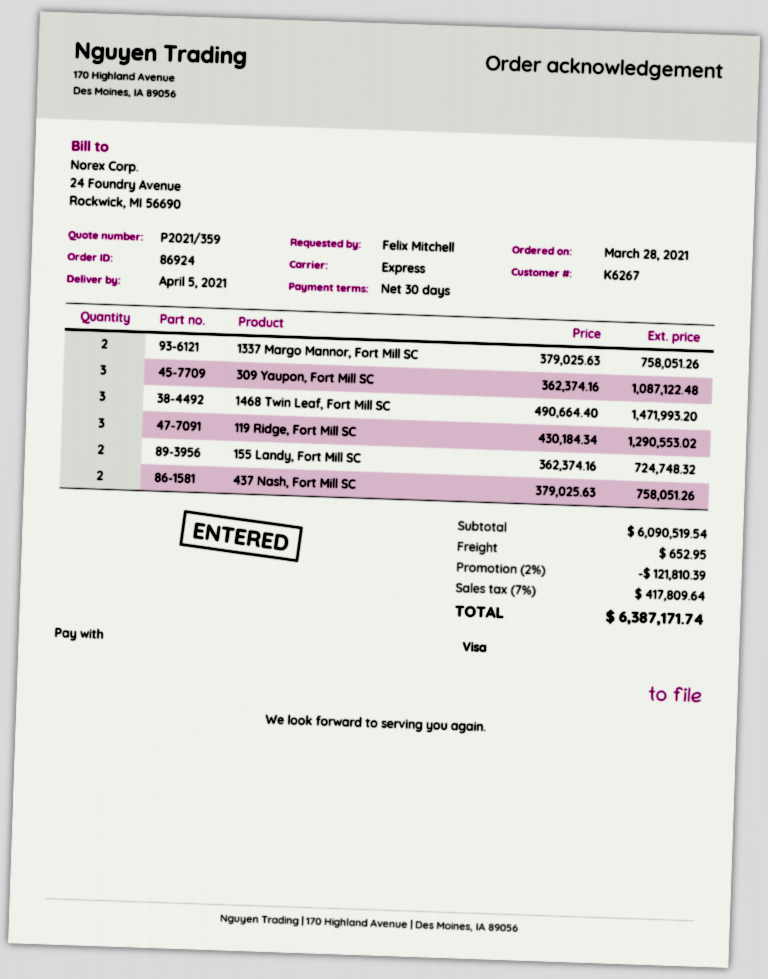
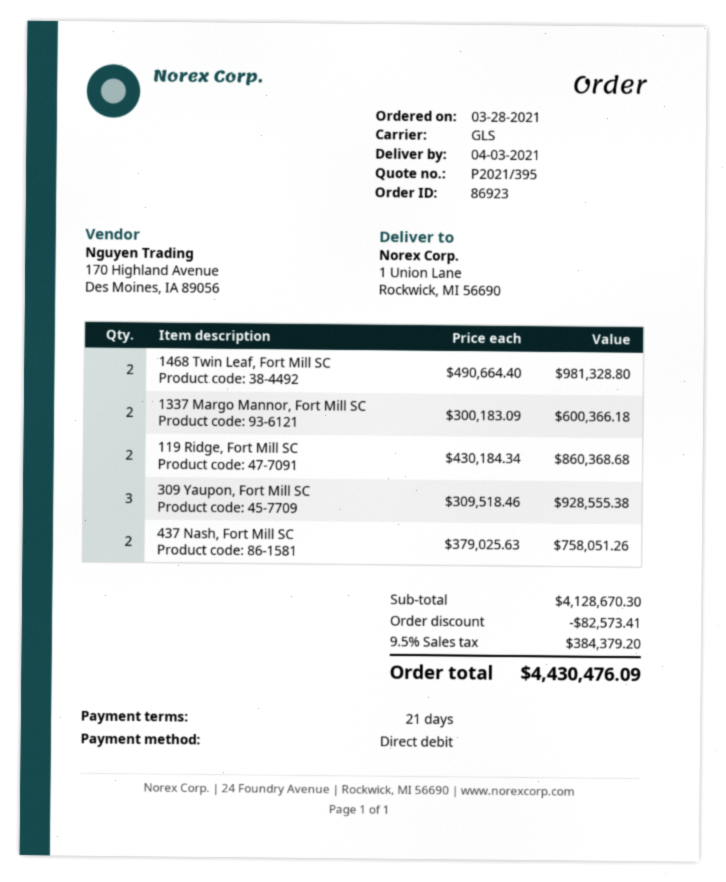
quote number: P2021/359 -> P2021/395
order number: 86924 -> 86923
delivery date: 2021-04-05 -> 2021-04-03
payment terms: 30 days -> 21 days
payment method: Visa -> direct debit
shipping method: express -> GLS
1337 Margo Mannor, Fort Mill SC: 2 x 379025.63 = 758051.26 -> 2 x 300183.09 = 600366.18
309 Yaupon, Fort Mill SC: 3 x 362374.16 = 1087122.48 -> 3 x 309518.46 = 928555.38
1468 Twin Leaf, Fort Mill SC: 3 x 490664.40 = 1471993.20 -> 2 x 490664.40 = 981328.80
119 Ridge, Fort Mill SC: 3 x 430184.34 = 1290553.02 -> 2 x 430184.34 = 860368.68
155 Landy, Fort Mill SC: 2 x 362374.16 = 724748.32 -> none
subtotal: 6090519.54 -> 4128670.30
discount: 121810.39 -> 82573.41
shipping: 652.95 -> none
tax: 7% = 417809.64 -> 9.5% = 384379.20
total: 6387171.74 -> 4430476.09

